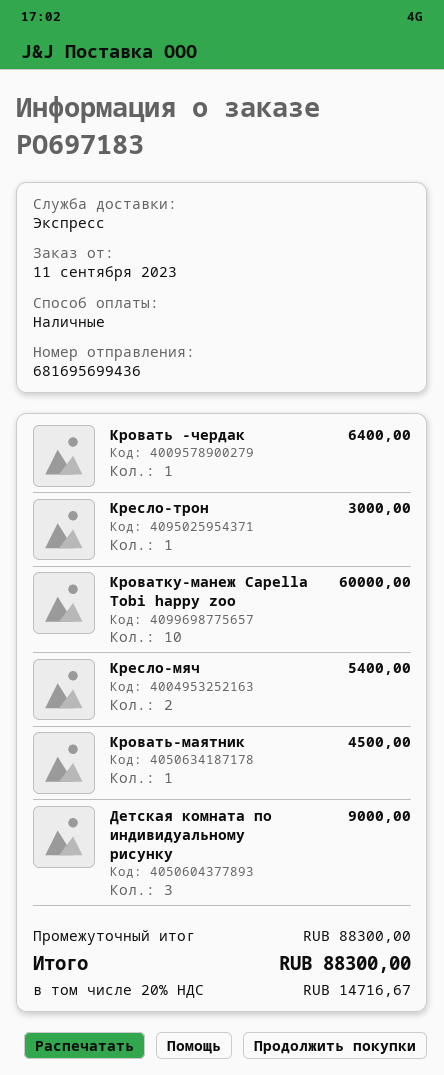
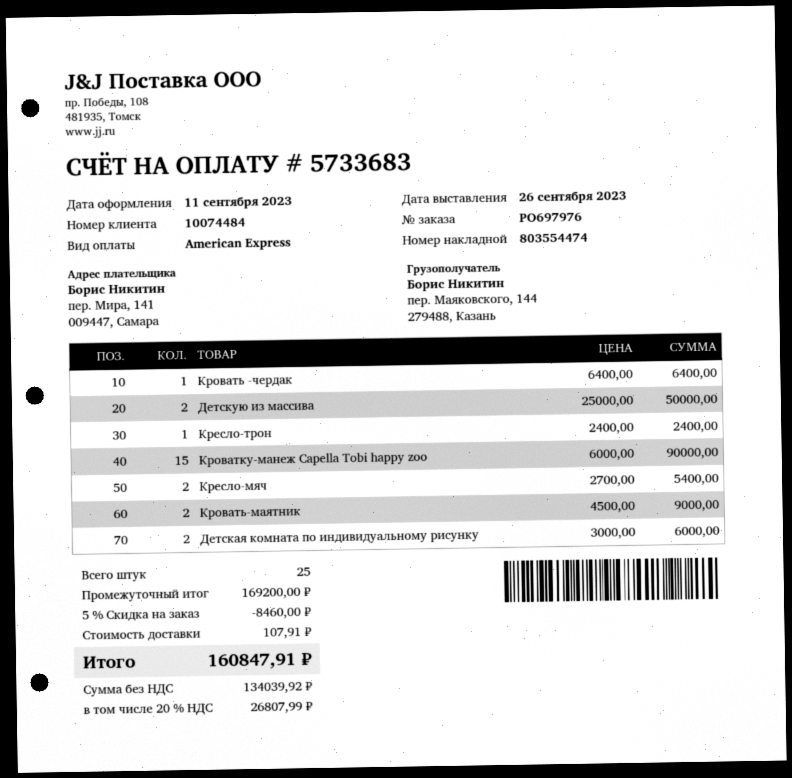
order number: PO697183 -> PO697976
payment method: cash -> American Express
Кресло-трон: 1 for 3000.00 -> 1 for 2400.00
Кроватку-манеж Capella Tobi happy zoo: 10 for 60000.00 -> 15 for 90000.00
Кровать-маятник: 1 for 4500.00 -> 2 for 9000.00
Детская комната по индивидуальному рисунку: 3 for 9000.00 -> 2 for 6000.00
Детскую из массива: none -> 2 for 50000.00
subtotal: 88300.00 -> 169200.00
discount: none -> 5% = 8460.00
shipping: none -> 107.91
tax: 20% = 14716.67 -> 20% = 26807.99
total: 88300.00 -> 160847.91

